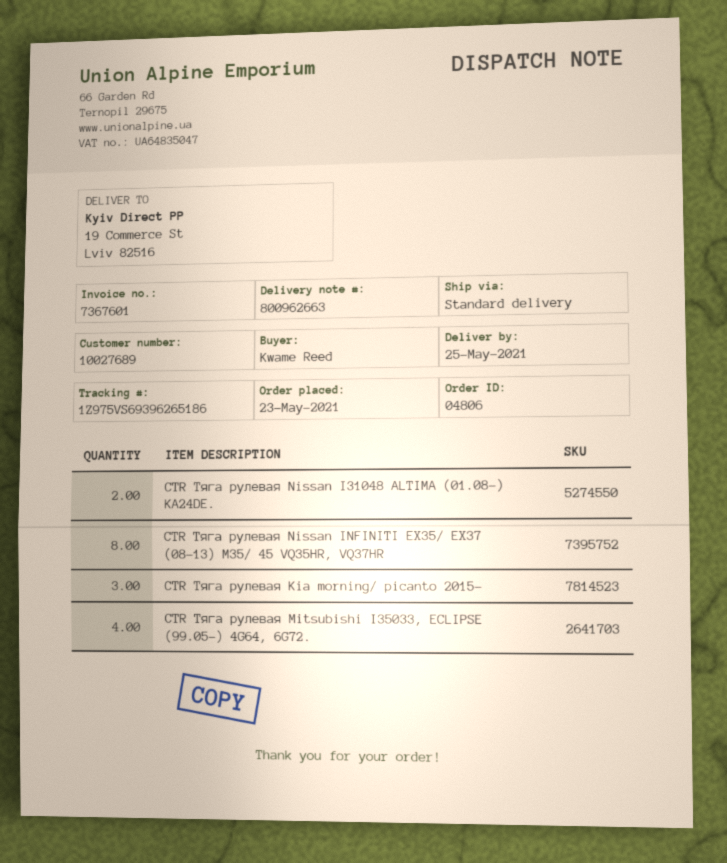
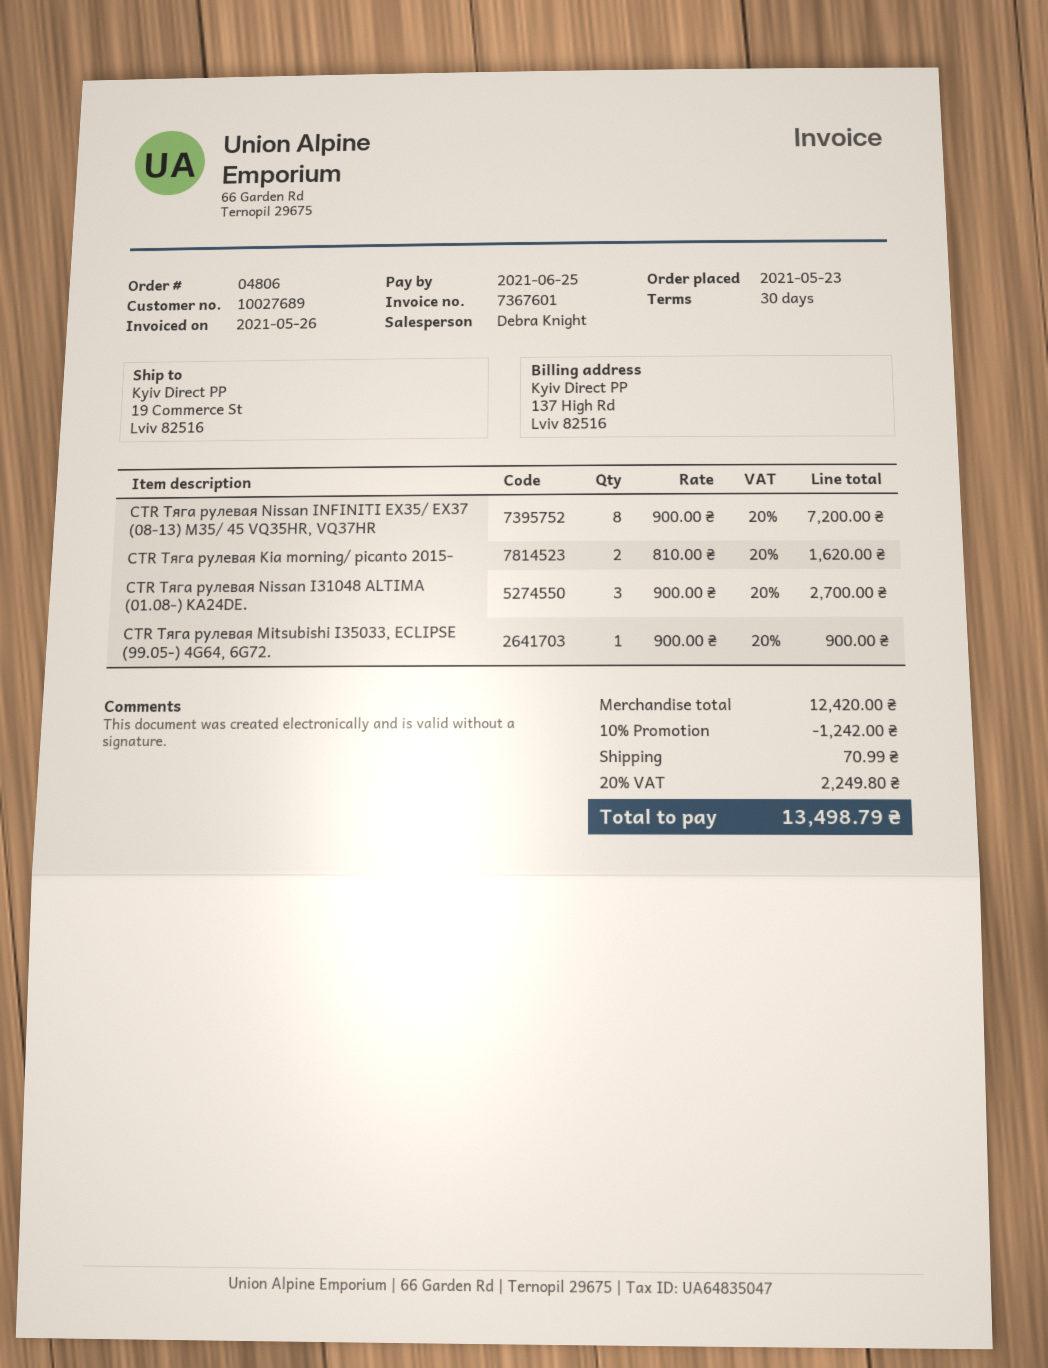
CTR Тяга рулевая Nissan I31048 ALTIMA (01.08-) KA24DE.: 2 -> 3
CTR Тяга рулевая Kia morning/ picanto 2015-: 3 -> 2
CTR Тяга рулевая Mitsubishi I35033, ECLIPSE (99.05-) 4G64, 6G72.: 4 -> 1

